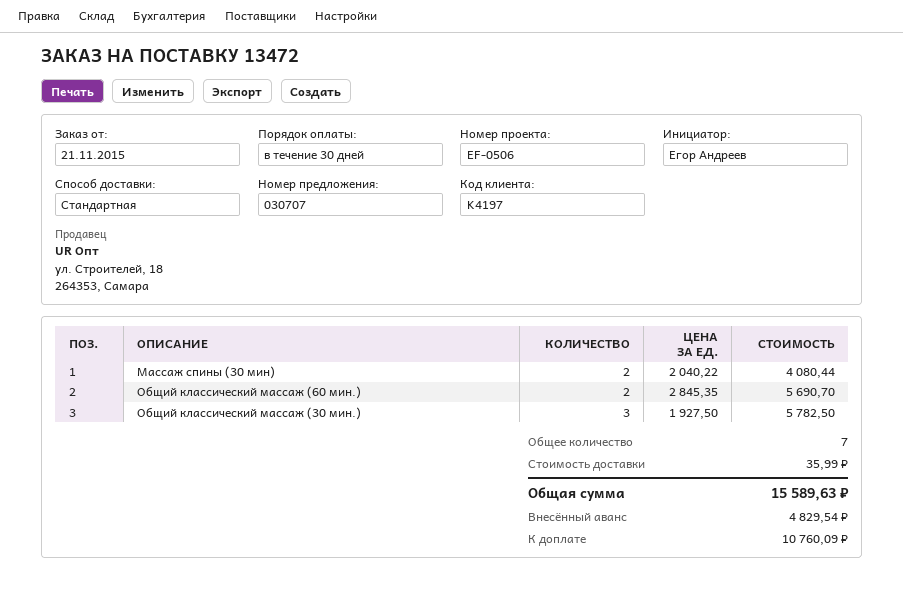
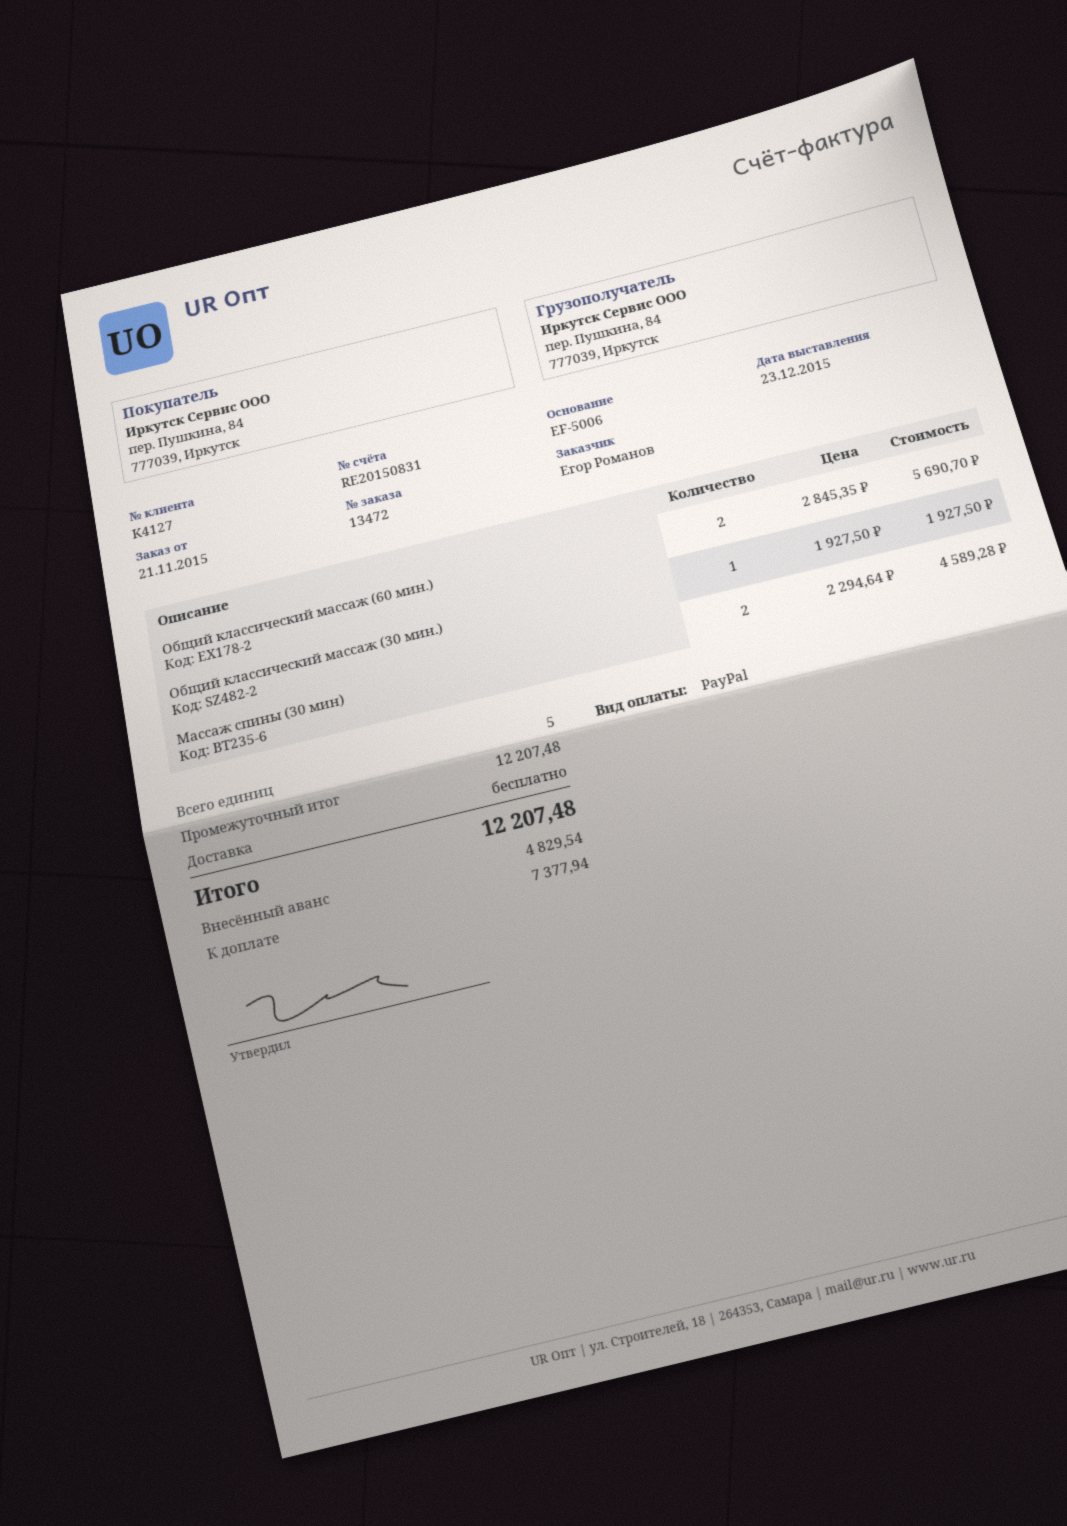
customer number: K4197 -> K4127
reference: EF-0506 -> EF-5006
ordered by: Егор Андреев -> Егор Романов
Массаж спины (30 мин): 2 x 2040.22 = 4080.44 -> 2 x 2294.64 = 4589.28
Общий классический массаж (30 мин.): 3 x 1927.50 = 5782.50 -> 1 x 1927.50 = 1927.50
total quantity: 7 -> 5
shipping: 35.99 -> 0.00
total: 15589.63 -> 12207.48
balance: 10760.09 -> 7377.94

